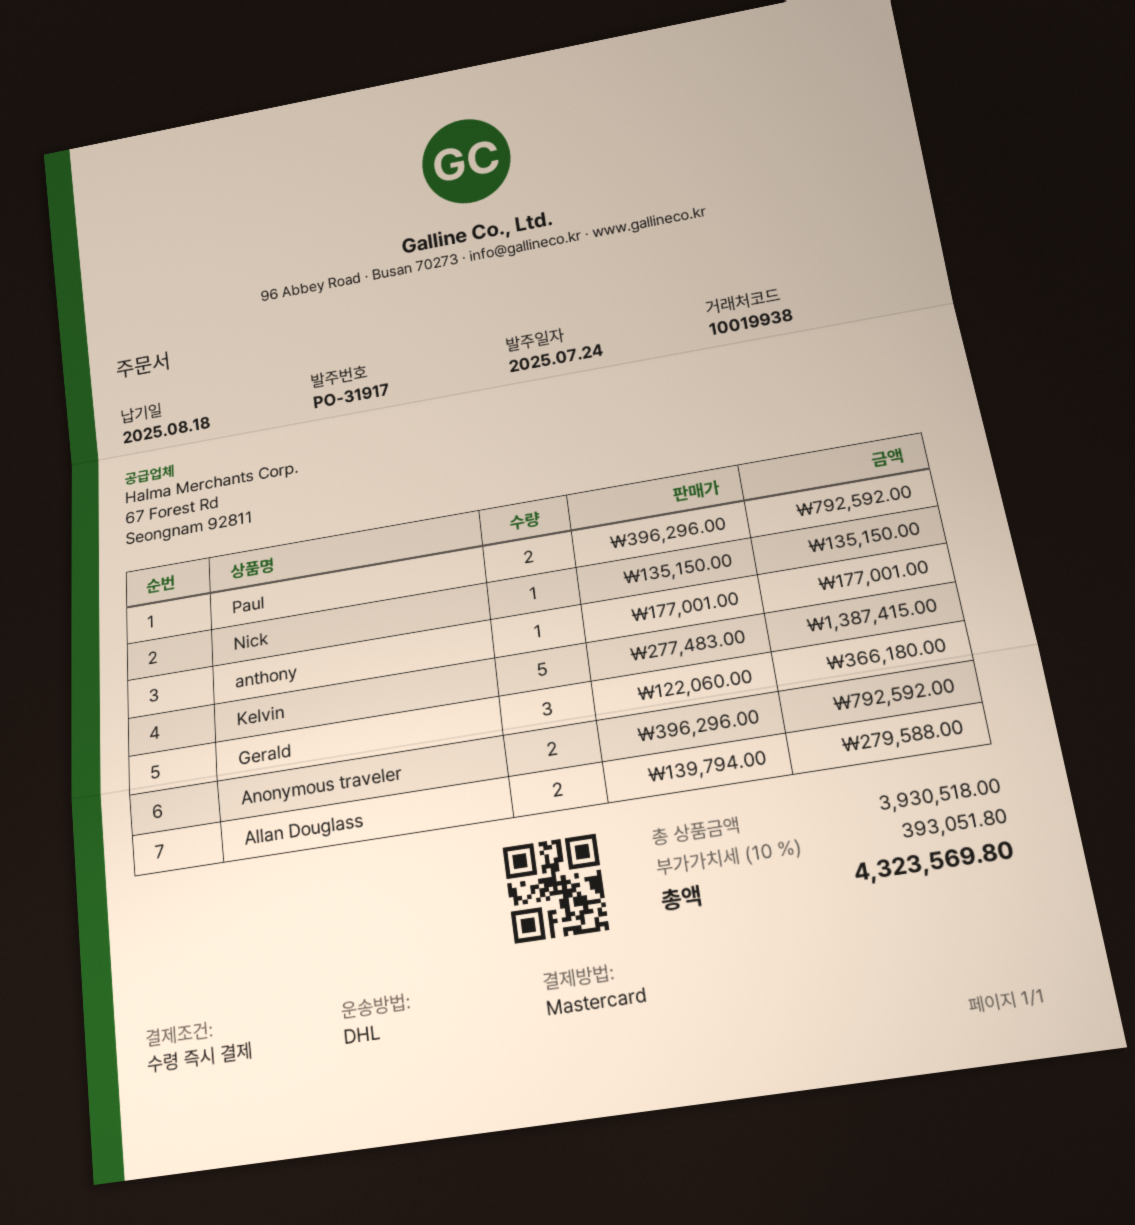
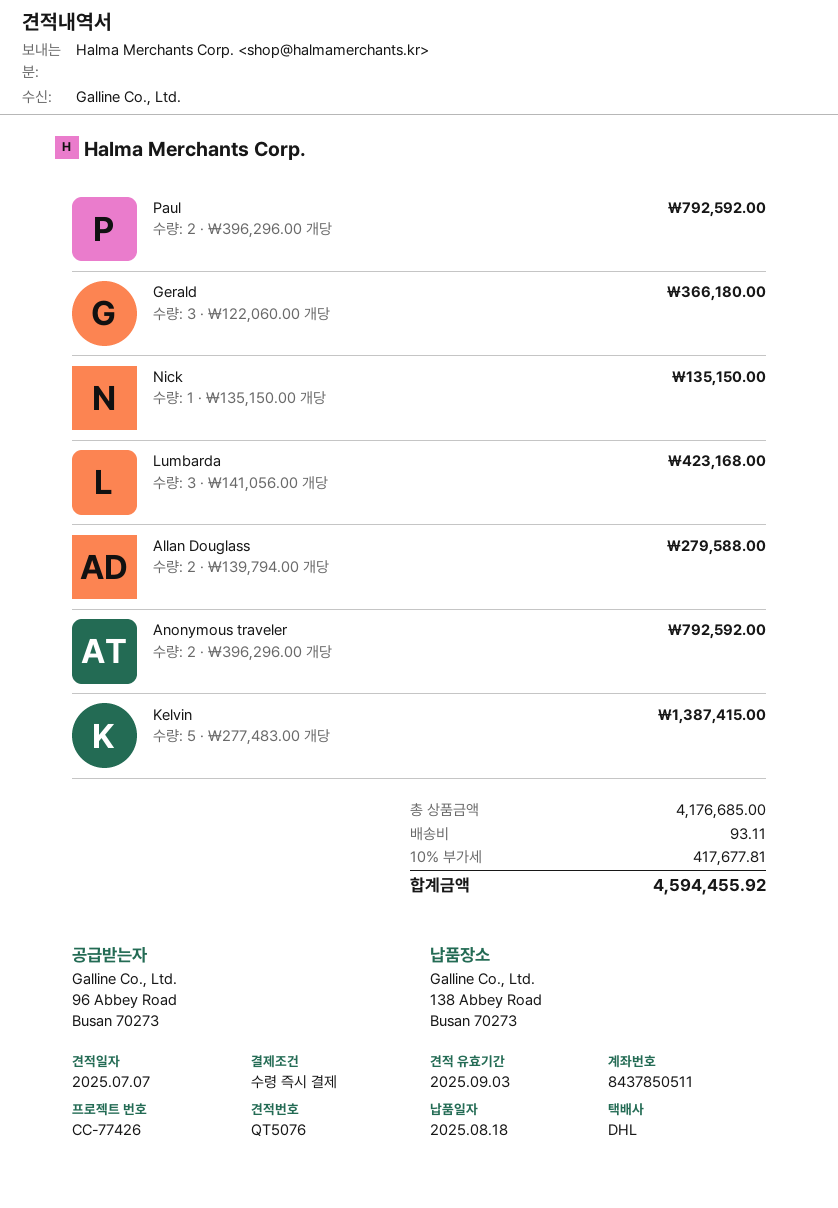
anthony: 1 x 177001.00 = 177001.00 -> none
Lumbarda: none -> 3 x 141056.00 = 423168.00
subtotal: 3930518.00 -> 4176685.00
shipping: none -> 93.11
tax: 10% = 393051.80 -> 10% = 417677.81
total: 4323569.80 -> 4594455.92

